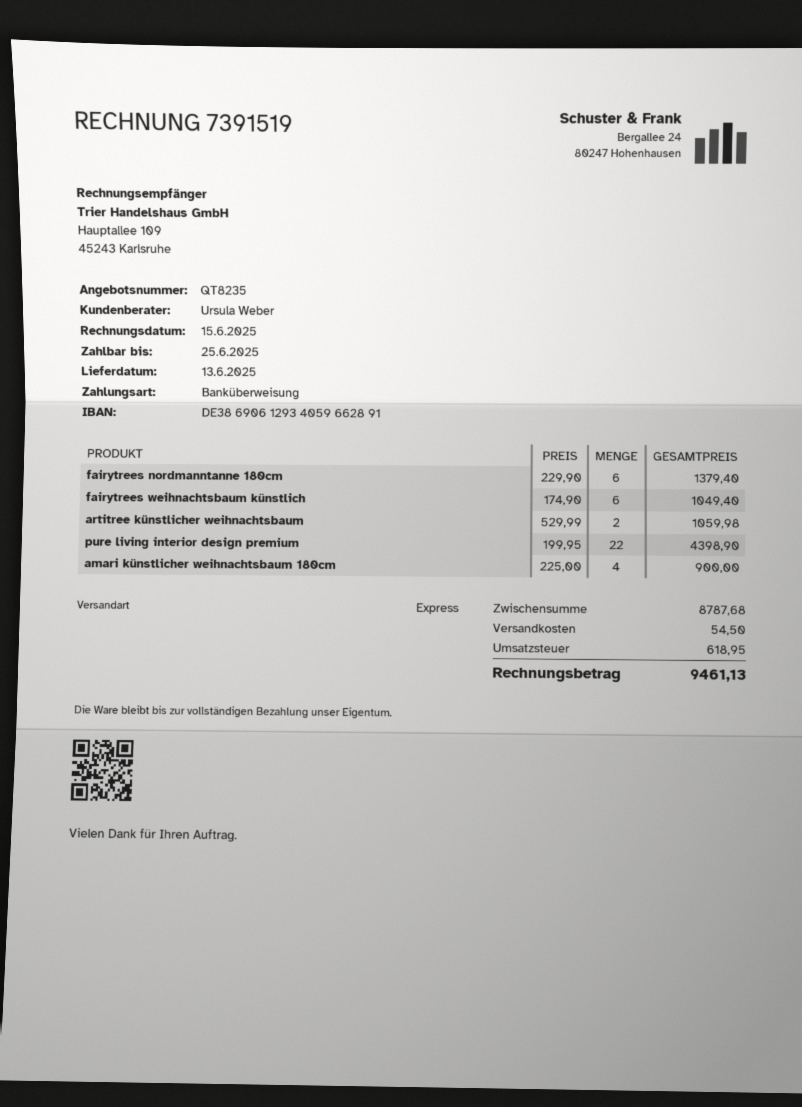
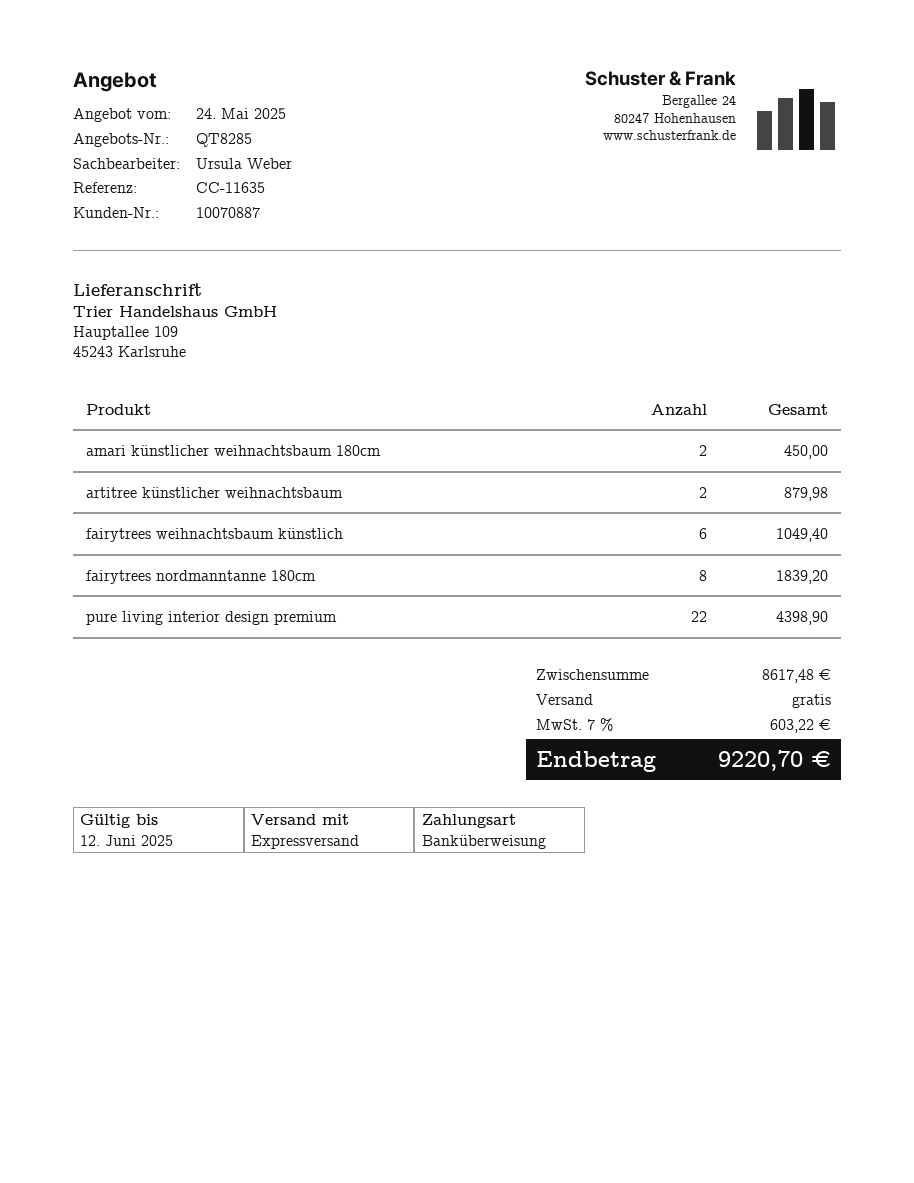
quote number: QT8235 -> QT8285
fairytrees nordmanntanne 180cm: 6 for 1379.40 -> 8 for 1839.20
artitree künstlicher weihnachtsbaum: 2 for 1059.98 -> 2 for 879.98
amari künstlicher weihnachtsbaum 180cm: 4 for 900.00 -> 2 for 450.00
subtotal: 8787.68 -> 8617.48
shipping: 54.50 -> 0.00
tax: 618.95 -> 603.22
total: 9461.13 -> 9220.70

